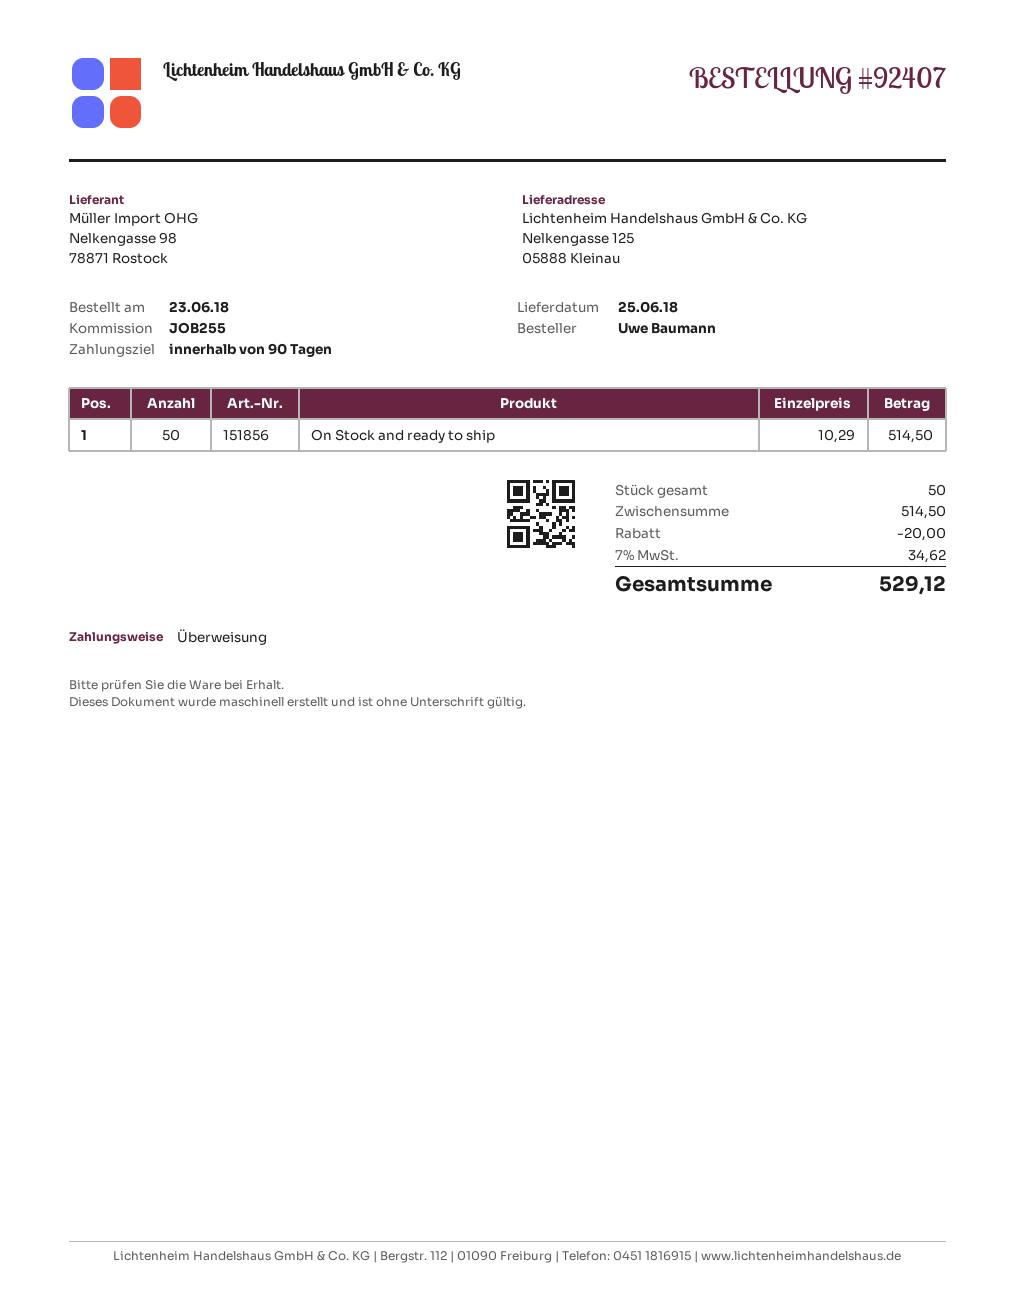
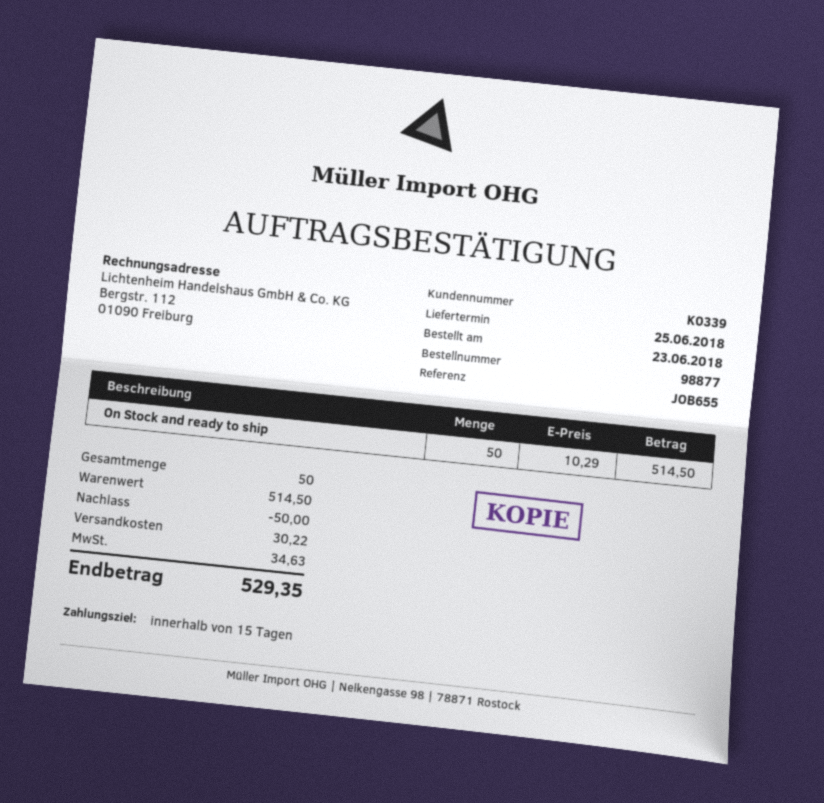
order number: 92407 -> 98877
payment terms: 90 days -> 15 days
reference: JOB255 -> JOB655
discount: 20.00 -> 50.00
shipping: none -> 30.22
tax: 34.62 -> 34.63
total: 529.12 -> 529.35

